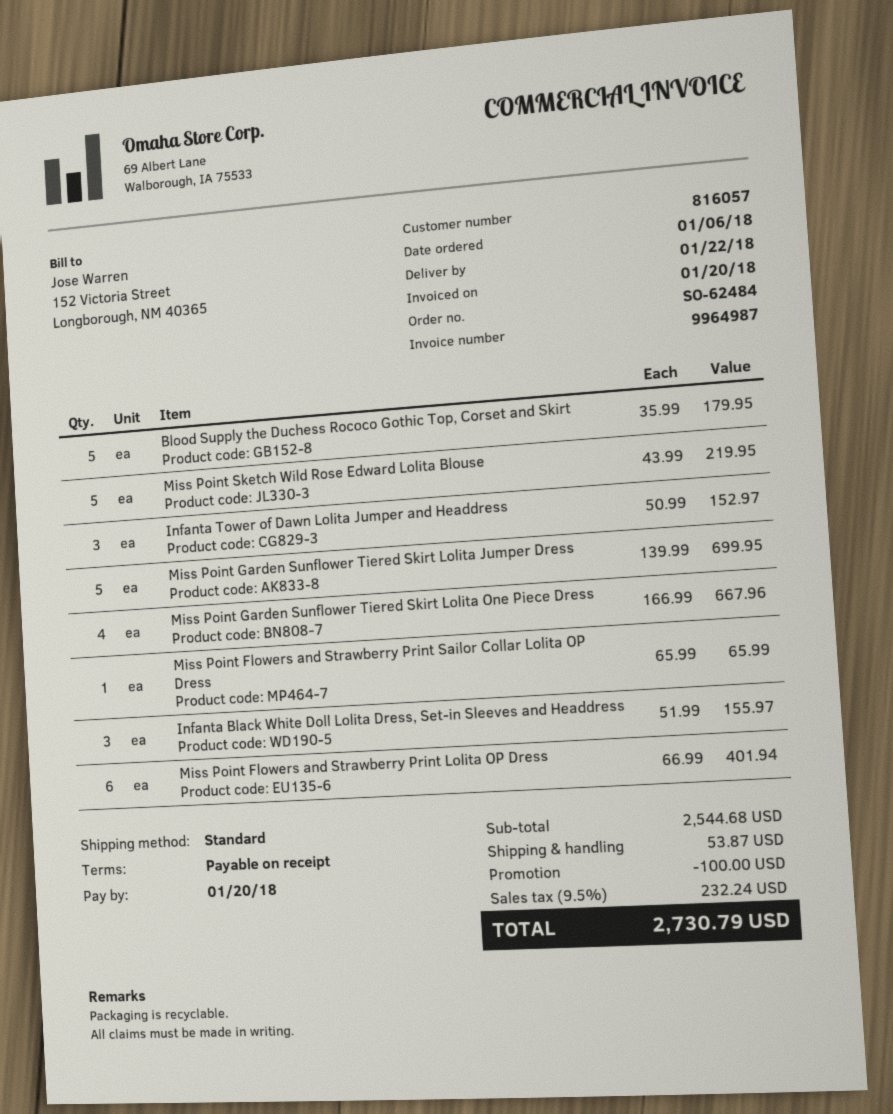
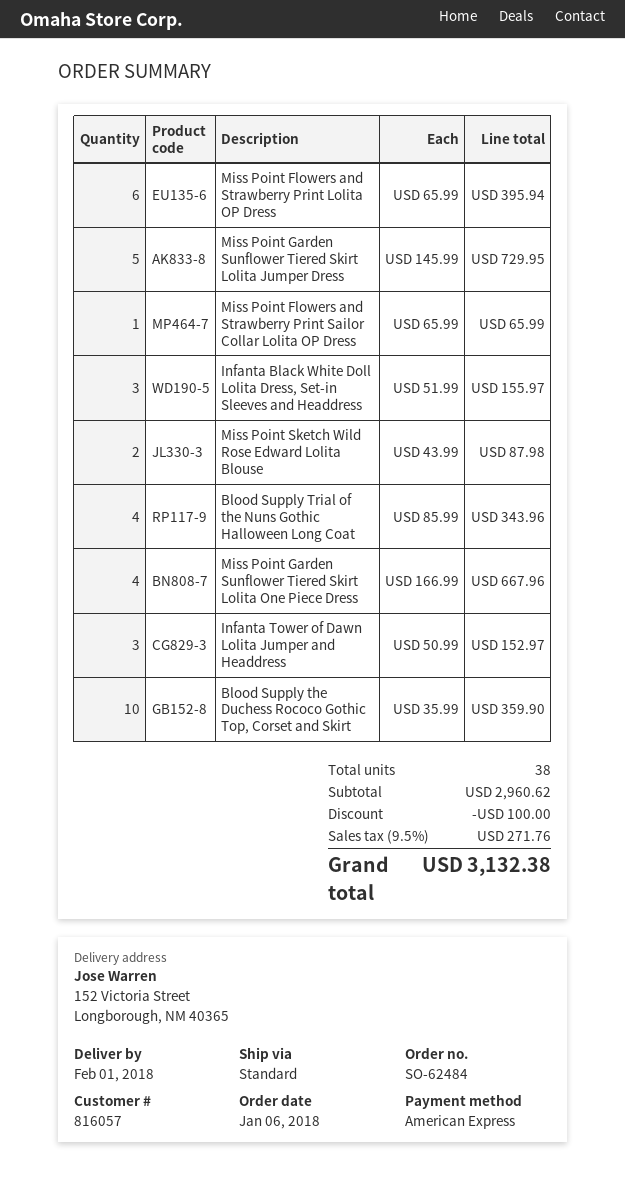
delivery date: 2018-01-22 -> 2018-02-01
Blood Supply the Duchess Rococo Gothic Top, Corset and Skirt: 5 x 35.99 = 179.95 -> 10 x 35.99 = 359.90
Miss Point Sketch Wild Rose Edward Lolita Blouse: 5 x 43.99 = 219.95 -> 2 x 43.99 = 87.98
Miss Point Garden Sunflower Tiered Skirt Lolita Jumper Dress: 5 x 139.99 = 699.95 -> 5 x 145.99 = 729.95
Miss Point Flowers and Strawberry Print Lolita OP Dress: 6 x 66.99 = 401.94 -> 6 x 65.99 = 395.94
Blood Supply Trial of the Nuns Gothic Halloween Long Coat: none -> 4 x 85.99 = 343.96
subtotal: 2544.68 -> 2960.62
shipping: 53.87 -> none
tax: 9.5% = 232.24 -> 9.5% = 271.76
total: 2730.79 -> 3132.38

